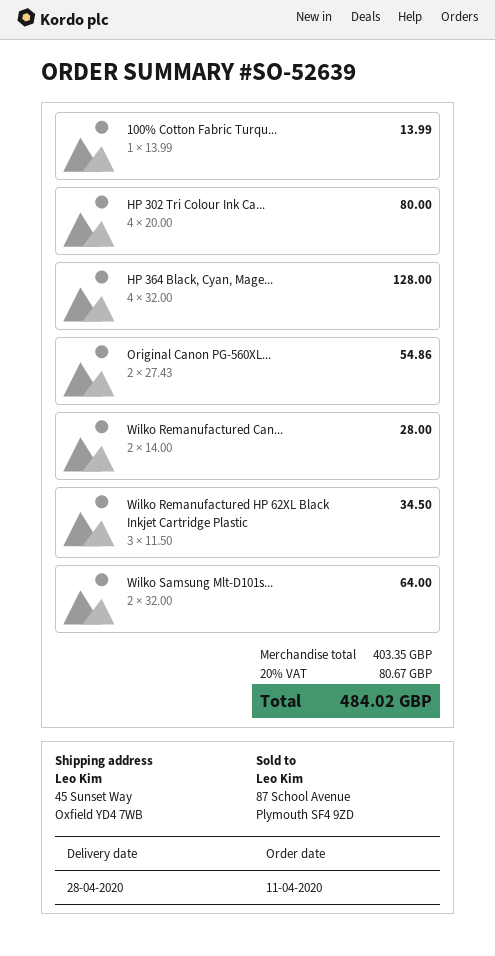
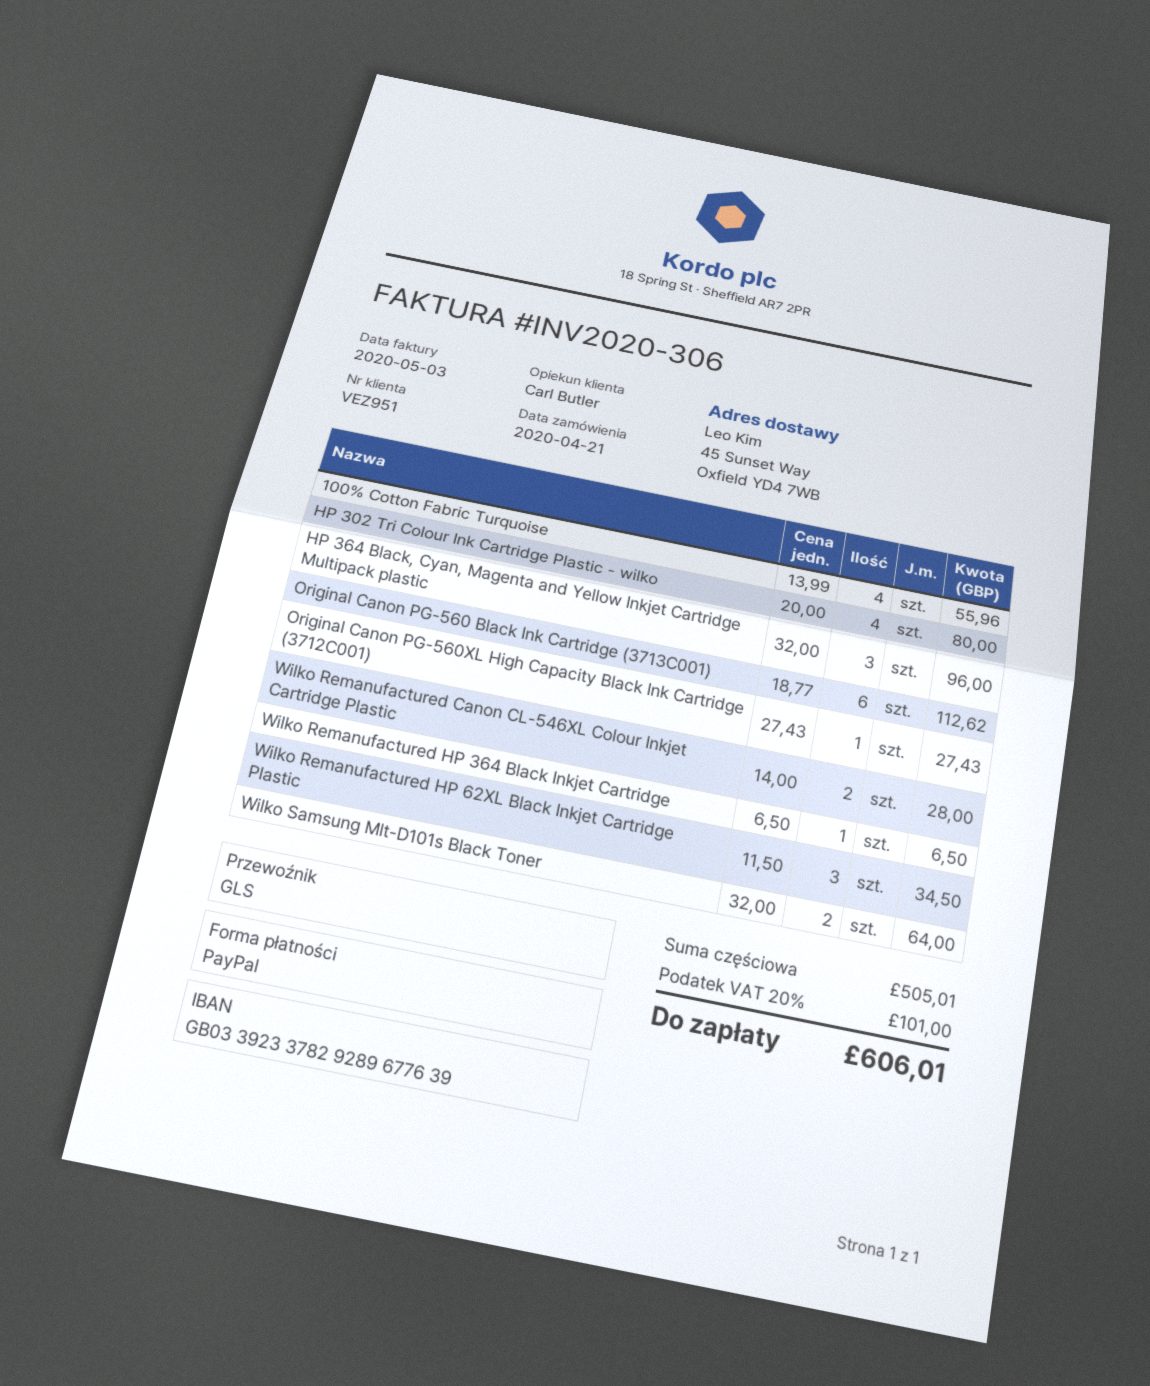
order date: 2020-04-11 -> 2020-04-21
100% Cotton Fabric Turqu...: 1 x 13.99 = 13.99 -> 4 x 13.99 = 55.96
HP 364 Black, Cyan, Mage...: 4 x 32.00 = 128.00 -> 3 x 32.00 = 96.00
Original Canon PG-560XL...: 2 x 27.43 = 54.86 -> 1 x 27.43 = 27.43
Original Canon PG-560 Black Ink Cartridge (3713C001): none -> 6 x 18.77 = 112.62
Wilko Remanufactured HP 364 Black Inkjet Cartridge: none -> 1 x 6.50 = 6.50
subtotal: 403.35 -> 505.01
tax: 20% = 80.67 -> 20% = 101.00
total: 484.02 -> 606.01

